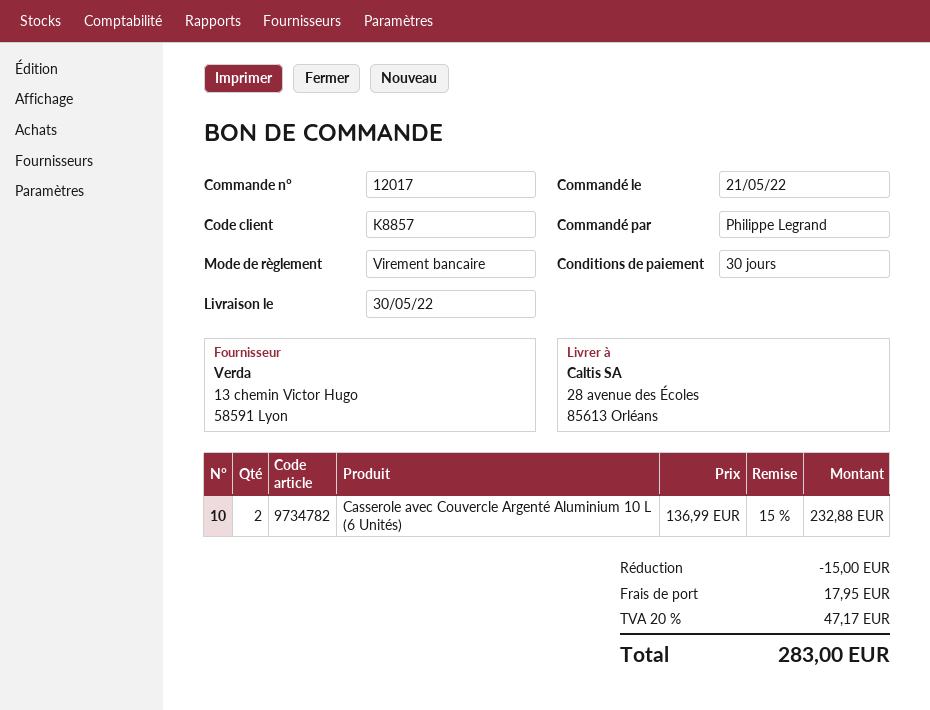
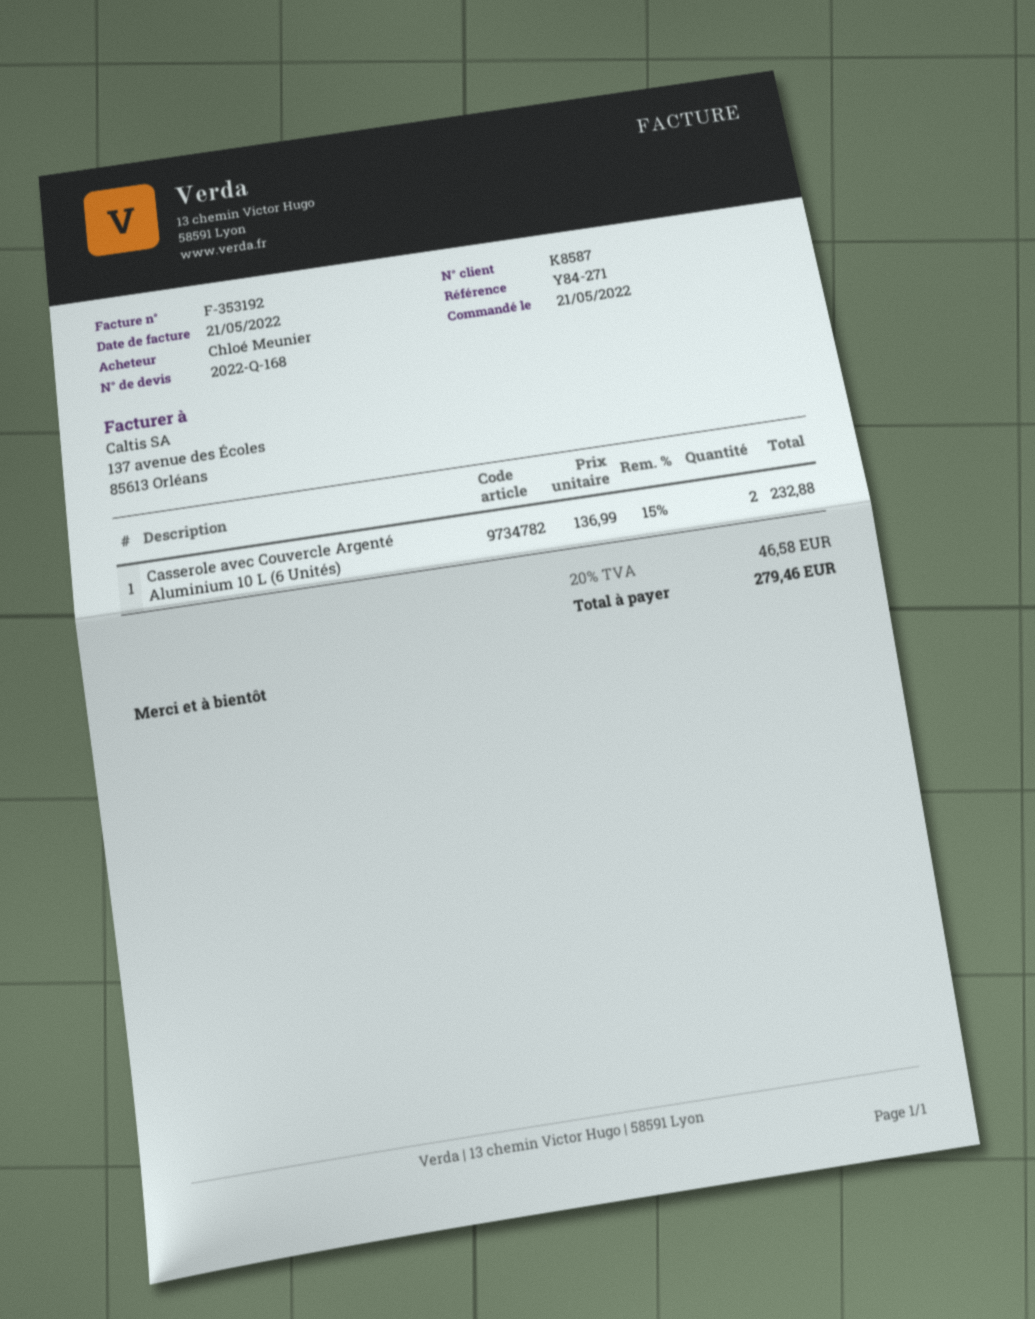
customer number: K8857 -> K8587
ordered by: Philippe Legrand -> Chloé Meunier
discount: 15.00 -> none
shipping: 17.95 -> none
tax: 20% = 47.17 -> 20% = 46.58
total: 283.00 -> 279.46

